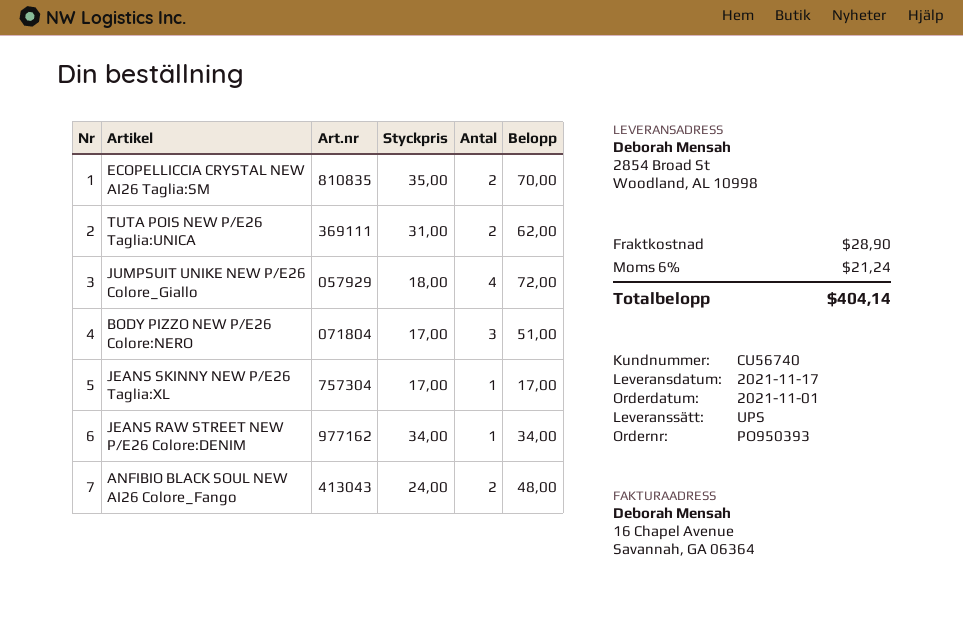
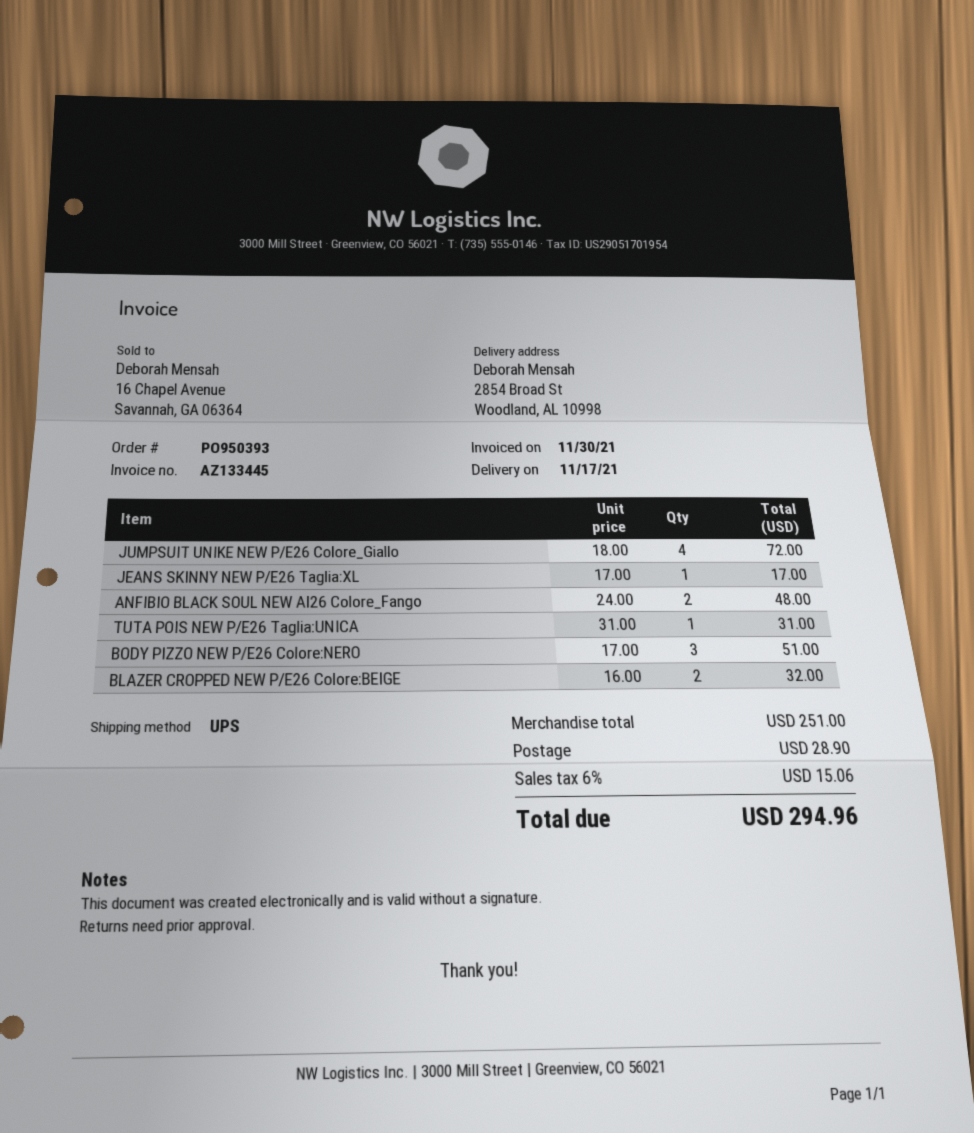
ECOPELLICCIA CRYSTAL NEW AI26 Taglia:SM: 2 x 35.00 = 70.00 -> none
TUTA POIS NEW P/E26 Taglia:UNICA: 2 x 31.00 = 62.00 -> 1 x 31.00 = 31.00
JEANS RAW STREET NEW P/E26 Colore:DENIM: 1 x 34.00 = 34.00 -> none
BLAZER CROPPED NEW P/E26 Colore:BEIGE: none -> 2 x 16.00 = 32.00
tax: 6% = 21.24 -> 6% = 15.06
total: 404.14 -> 294.96

